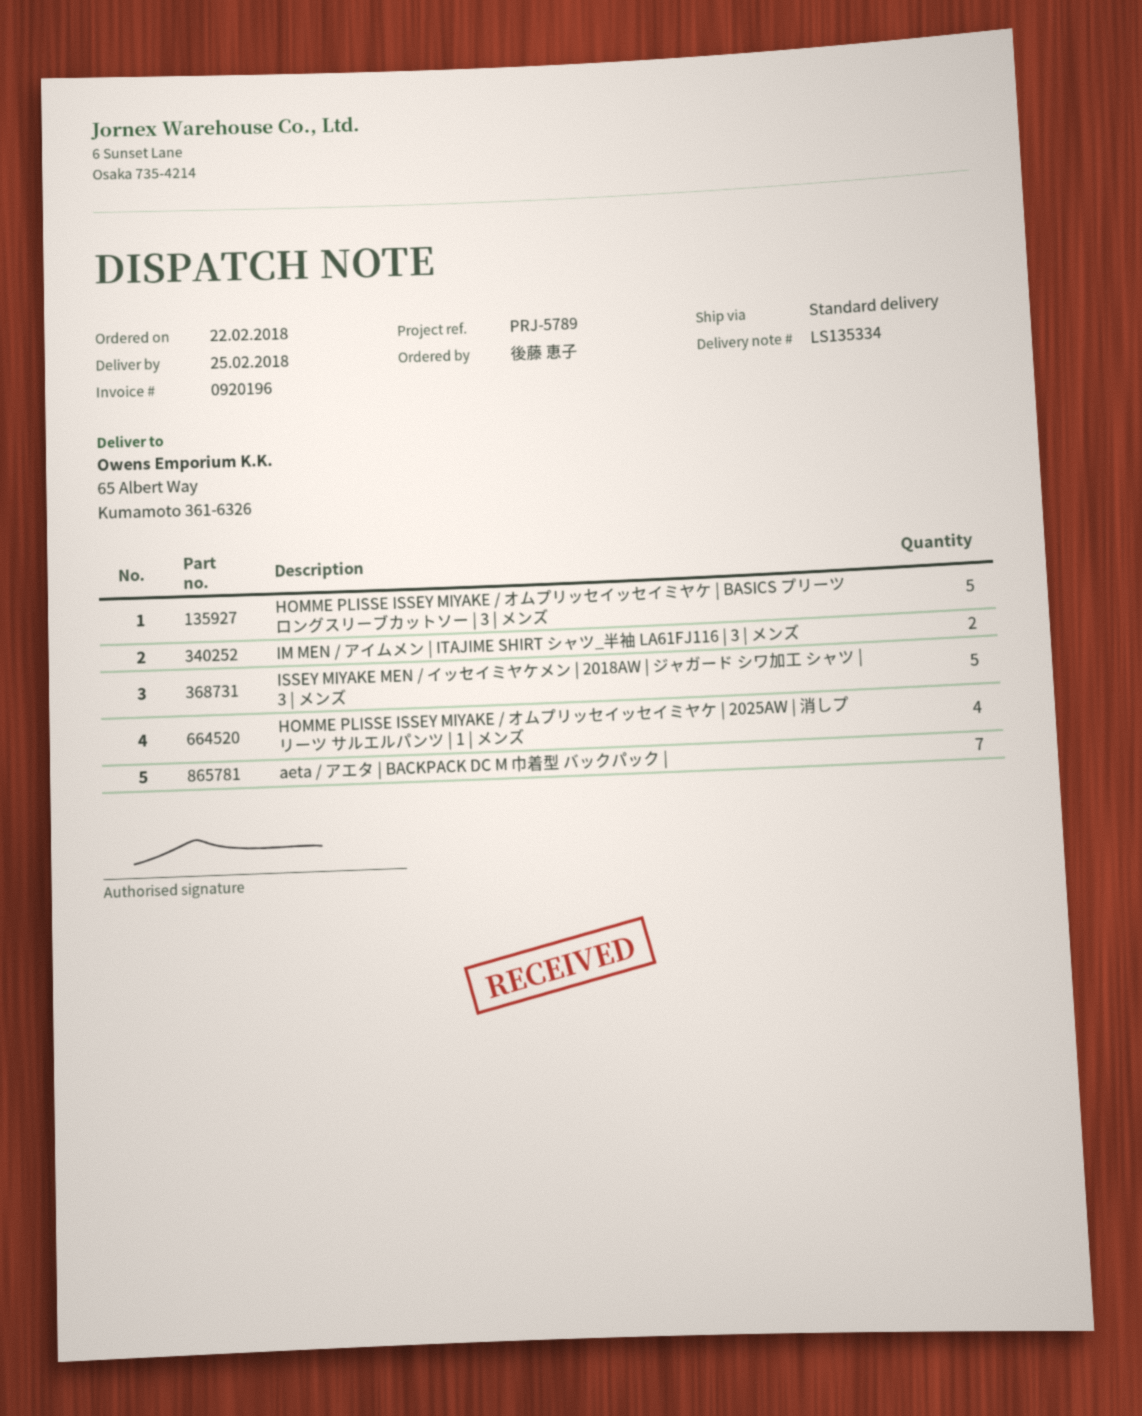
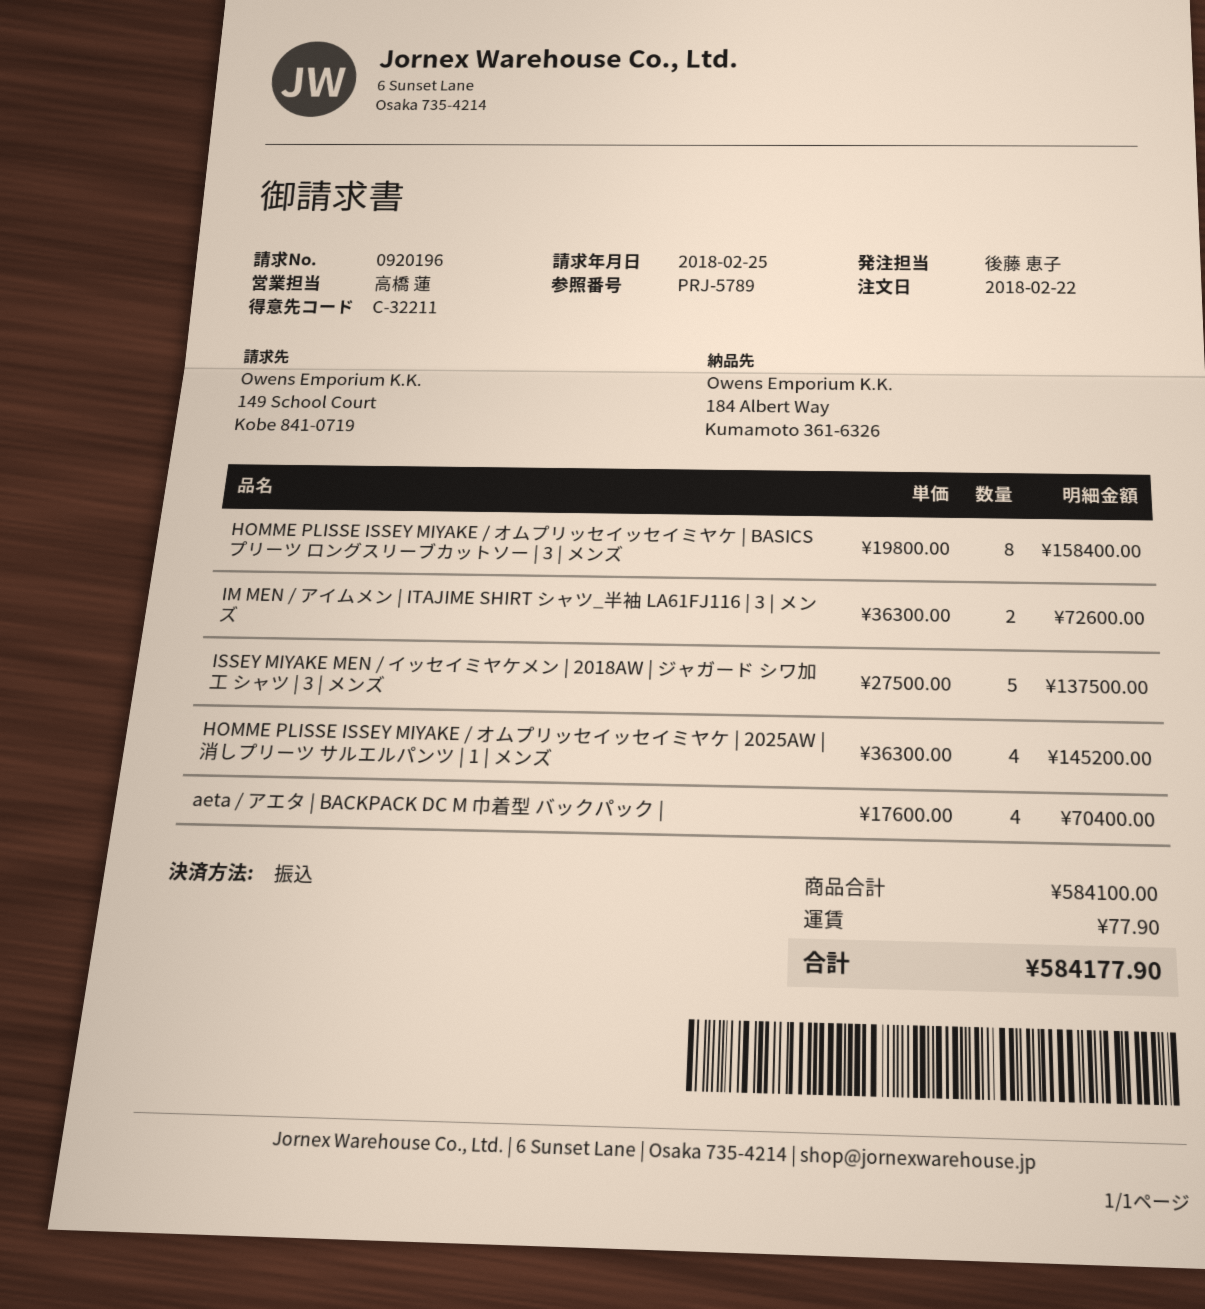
ship to: 65 Albert Way, Kumamoto 361-6326 -> 184 Albert Way, Kumamoto 361-6326
HOMME PLISSE ISSEY MIYAKE / オムプリッセイッセイミヤケ | BASICS プリーツ ロングスリーブカットソー | 3 | メンズ: 5 -> 8
aeta / アエタ | BACKPACK DC M 巾着型 バックパック |: 7 -> 4

